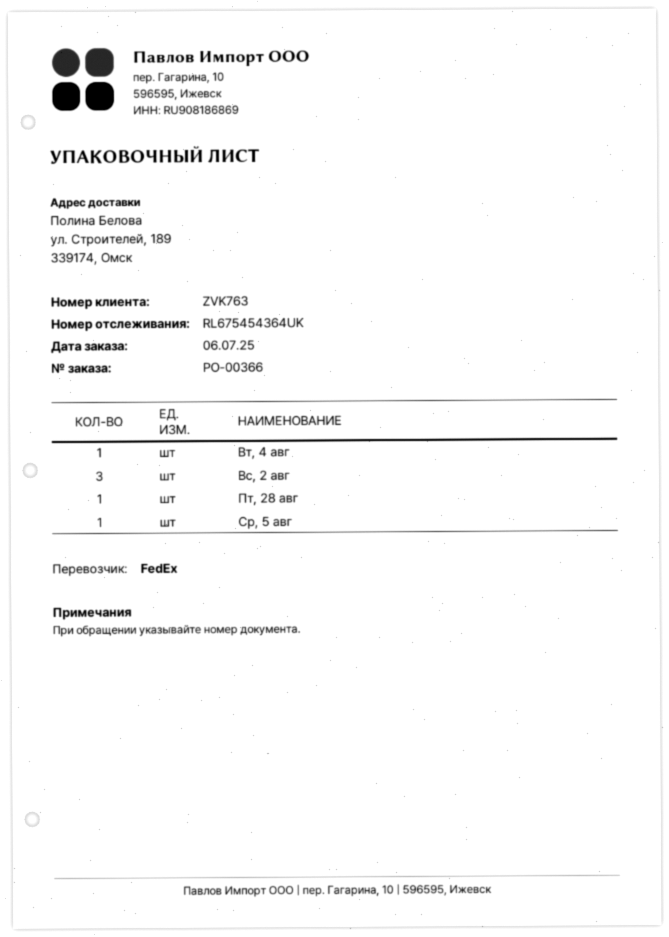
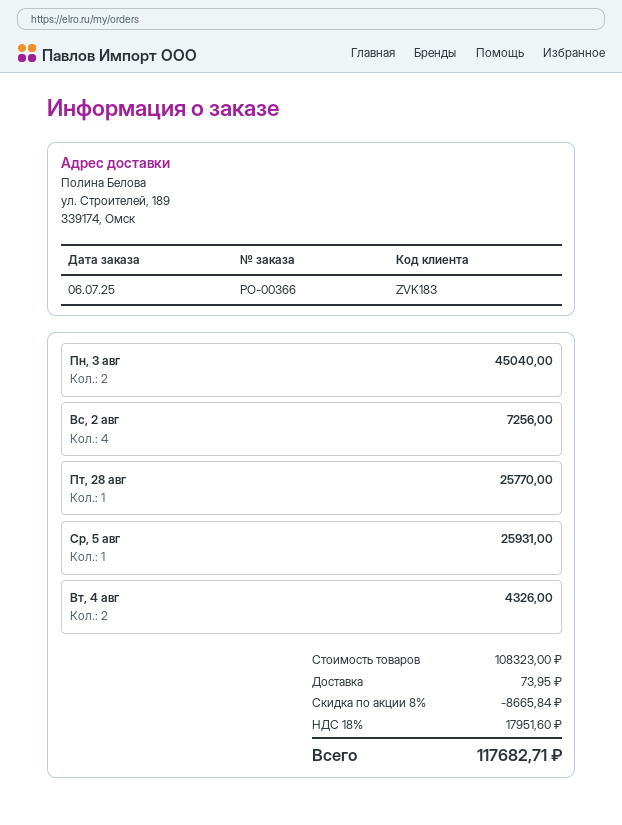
customer number: ZVK763 -> ZVK183
Вт, 4 авг: 1 -> 2
Вс, 2 авг: 3 -> 4
Пн, 3 авг: none -> 2

